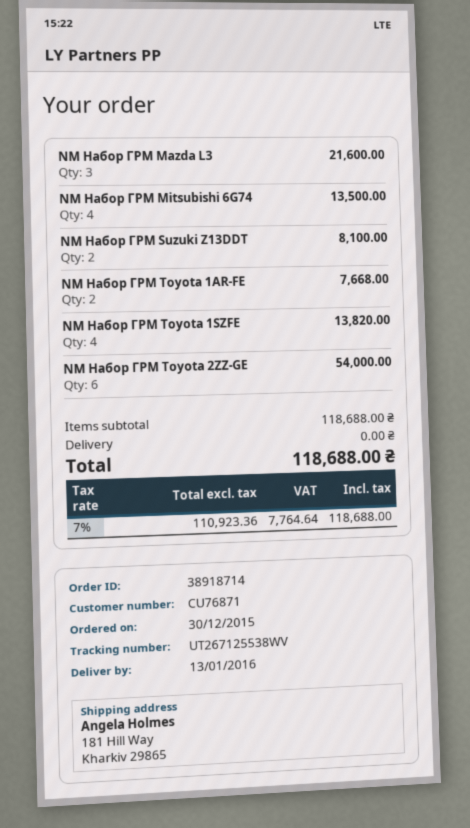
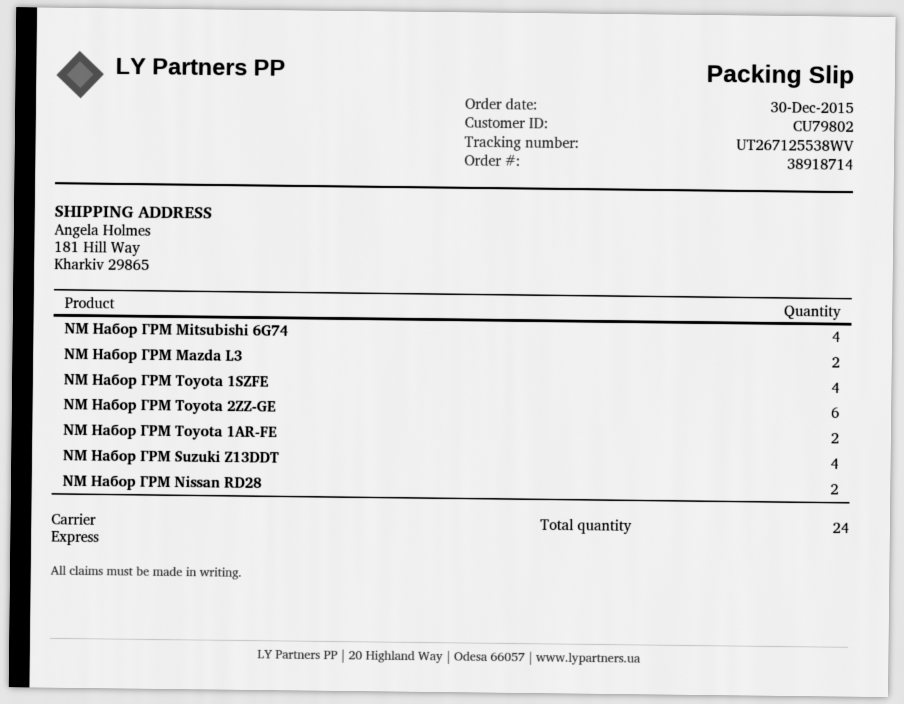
customer number: CU76871 -> CU79802
NM Набор ГРМ Mazda L3: 3 -> 2
NM Набор ГРМ Suzuki Z13DDT: 2 -> 4
NM Набор ГРМ Nissan RD28: none -> 2

